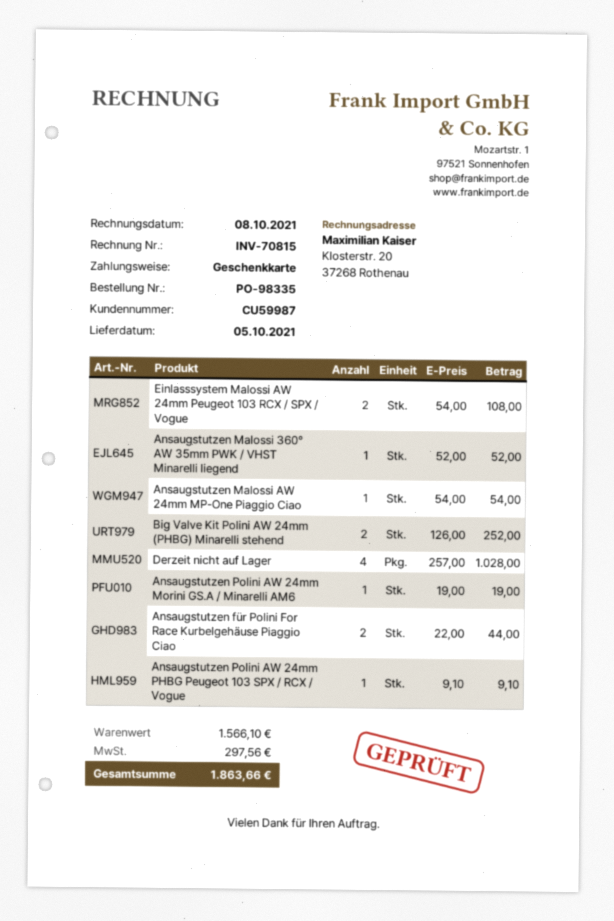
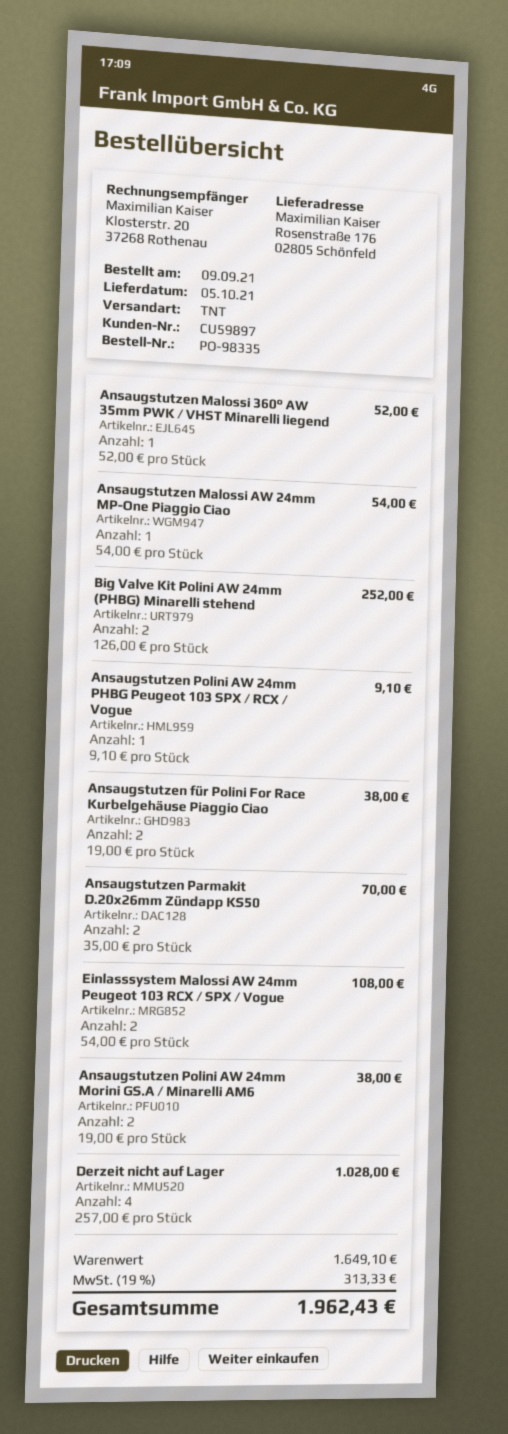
customer number: CU59987 -> CU59897
Ansaugstutzen Polini AW 24mm Morini GS.A / Minarelli AM6: 1 x 19.00 = 19.00 -> 2 x 19.00 = 38.00
Ansaugstutzen für Polini For Race Kurbelgehäuse Piaggio Ciao: 2 x 22.00 = 44.00 -> 2 x 19.00 = 38.00
Ansaugstutzen Parmakit D.20x26mm Zündapp KS50: none -> 2 x 35.00 = 70.00
subtotal: 1566.10 -> 1649.10
tax: 297.56 -> 313.33
total: 1863.66 -> 1962.43

